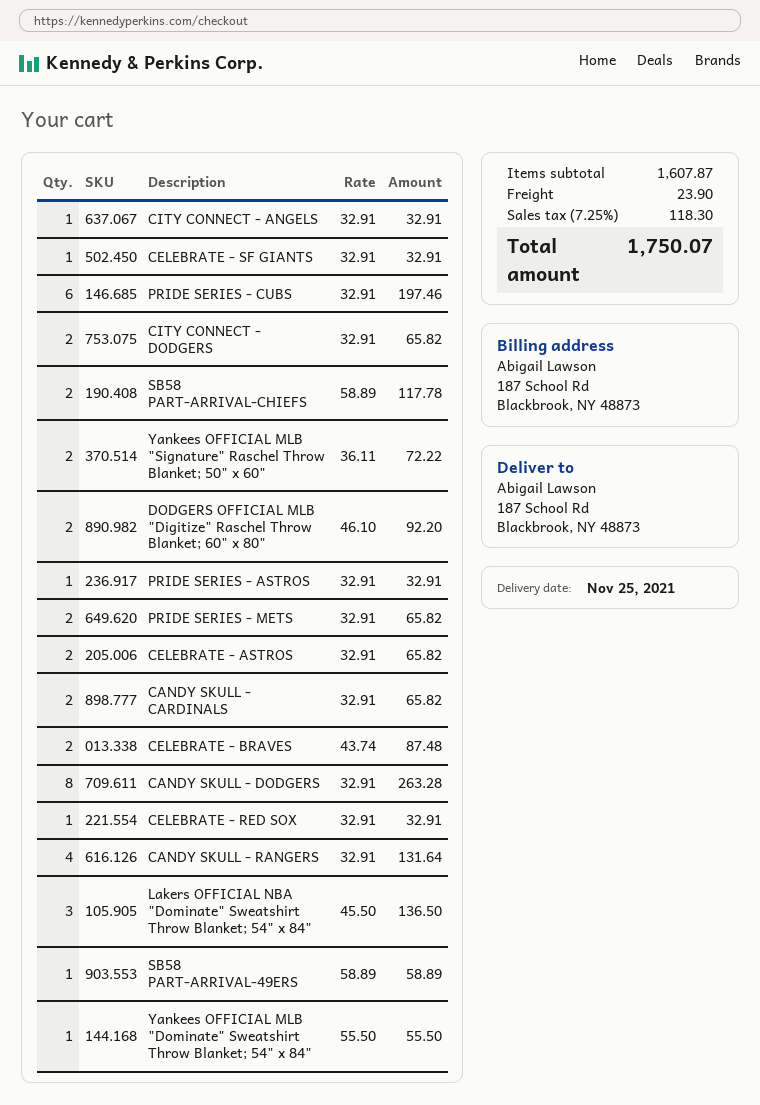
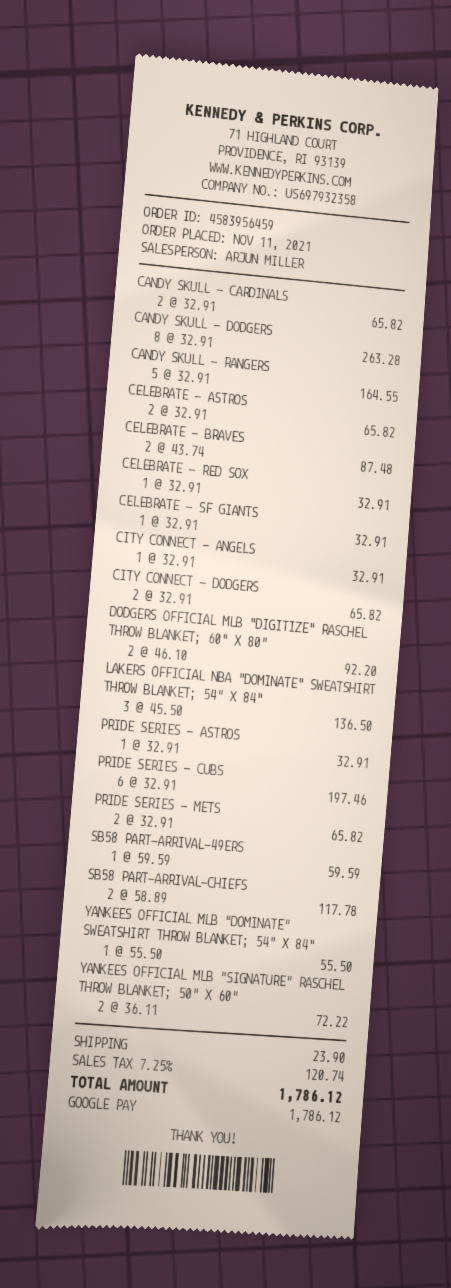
CANDY SKULL - RANGERS: 4 x 32.91 = 131.64 -> 5 x 32.91 = 164.55
SB58 PART-ARRIVAL-49ERS: 1 x 58.89 = 58.89 -> 1 x 59.59 = 59.59
tax: 7.25% = 118.30 -> 7.25% = 120.74
total: 1750.07 -> 1786.12

